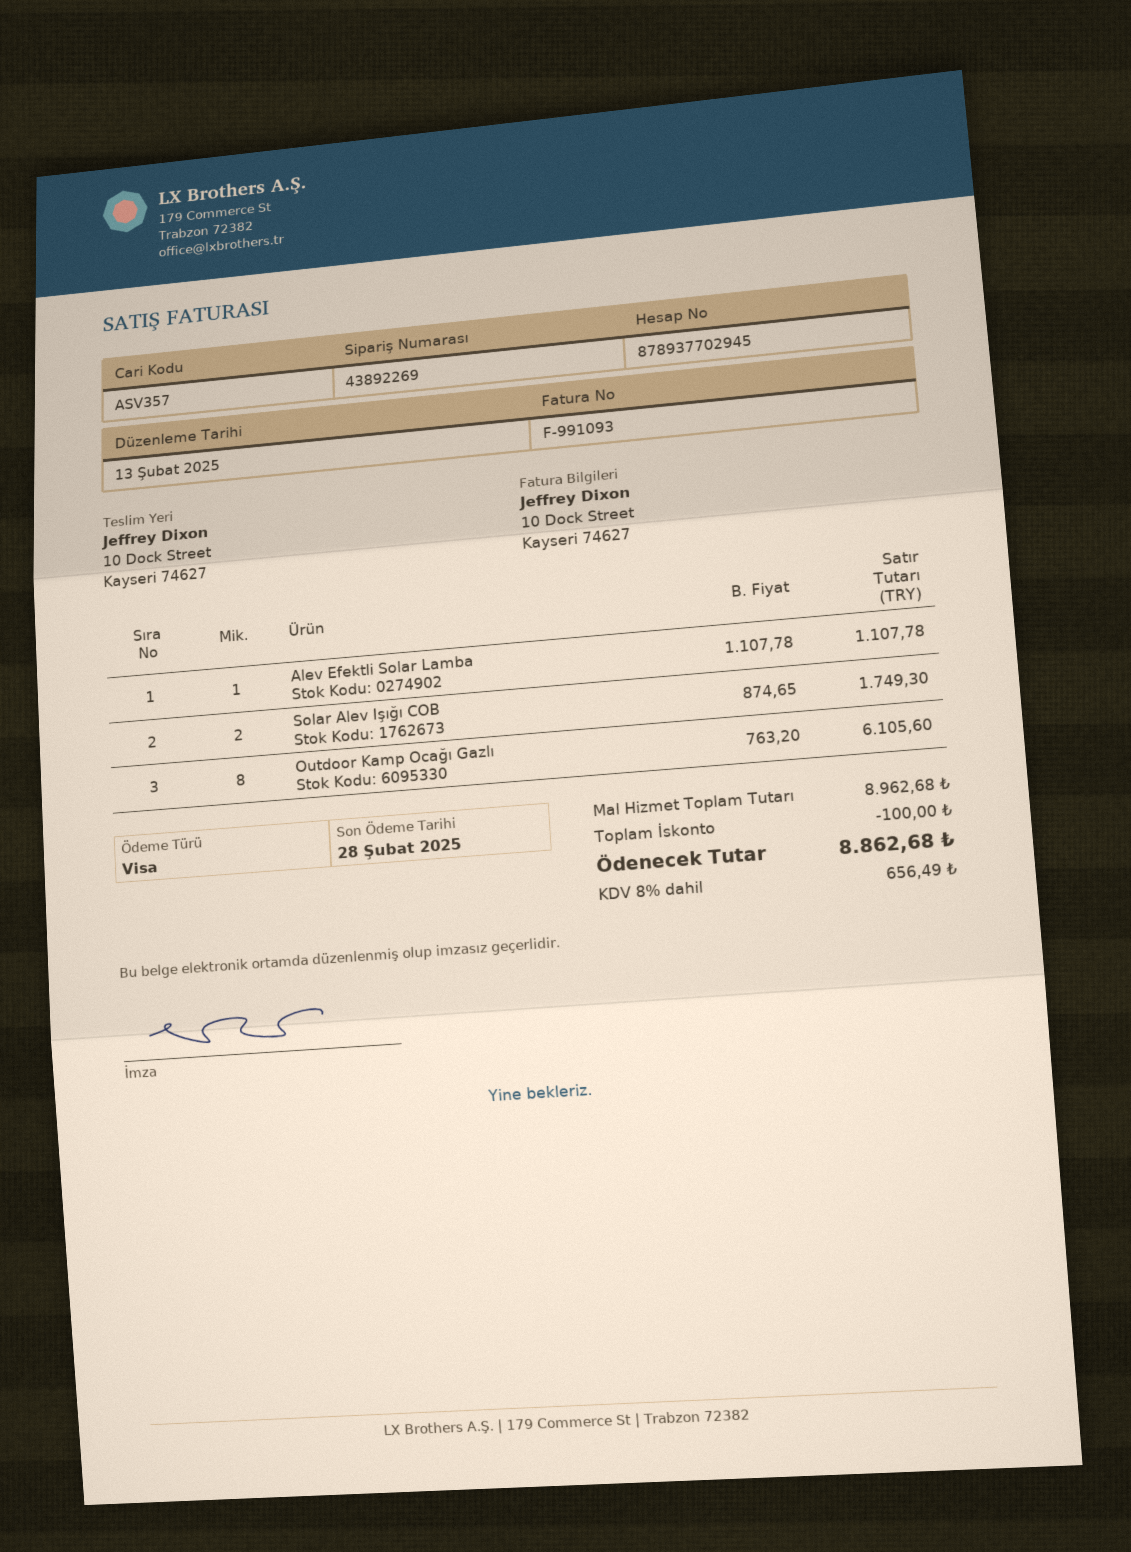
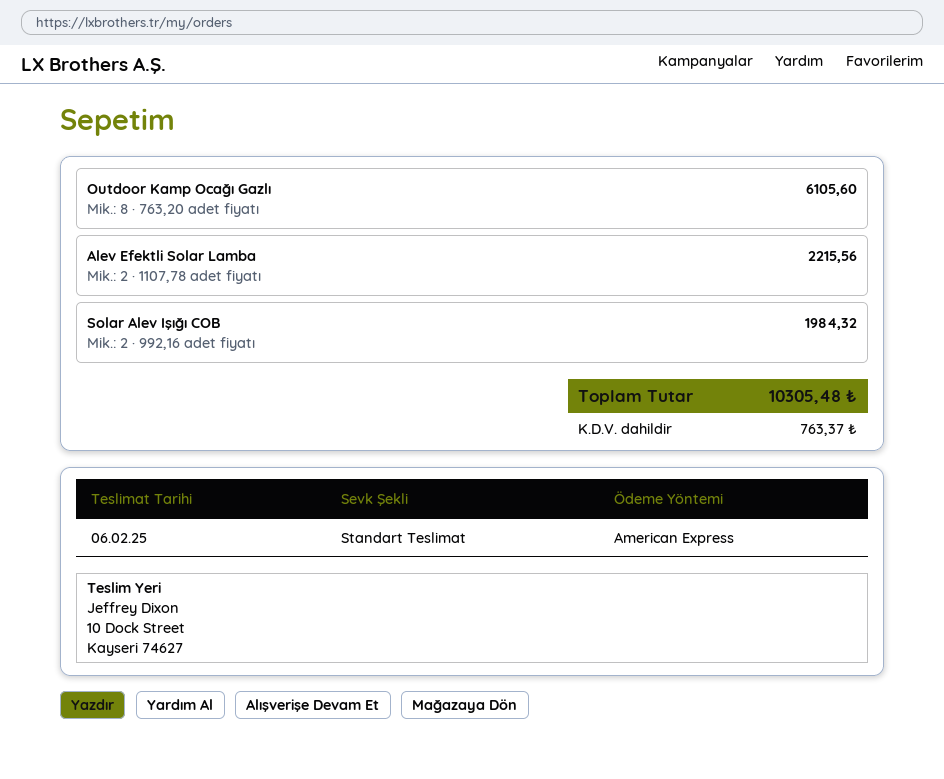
payment method: Visa -> American Express
Alev Efektli Solar Lamba: 1 x 1107.78 = 1107.78 -> 2 x 1107.78 = 2215.56
Solar Alev Işığı COB: 2 x 874.65 = 1749.30 -> 2 x 992.16 = 1984.32
discount: 100.00 -> none
tax: 656.49 -> 763.37
total: 8862.68 -> 10305.48

